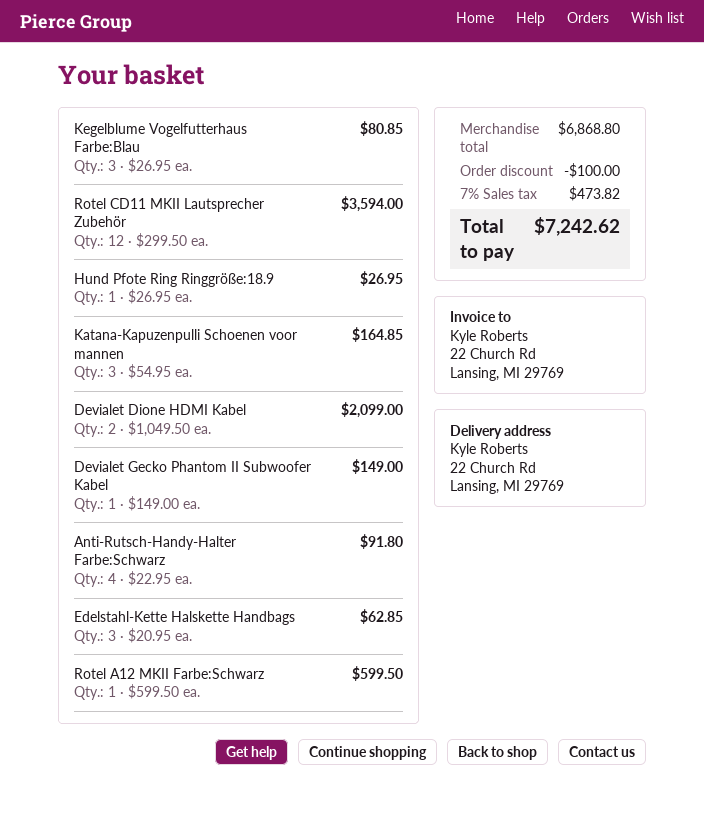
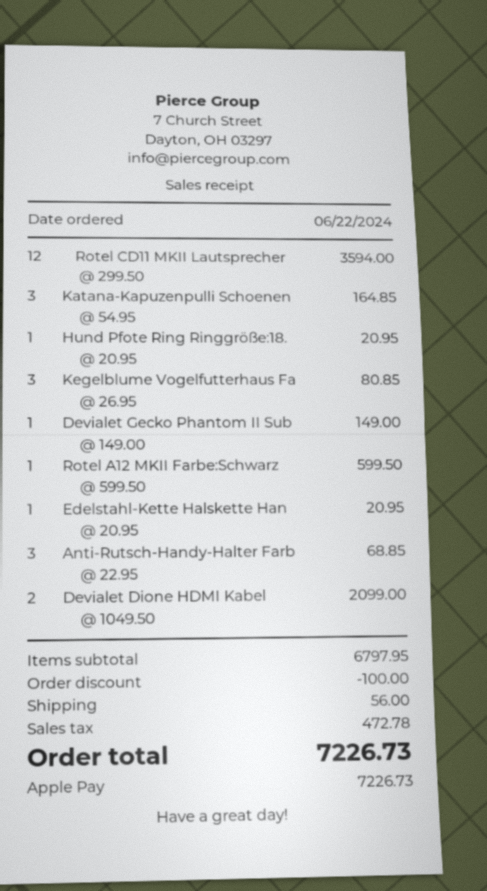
Hund Pfote Ring Ringgröße:18.9: 1 x 26.95 = 26.95 -> 1 x 20.95 = 20.95
Anti-Rutsch-Handy-Halter Farbe:Schwarz: 4 x 22.95 = 91.80 -> 3 x 22.95 = 68.85
Edelstahl-Kette Halskette Handbags: 3 x 20.95 = 62.85 -> 1 x 20.95 = 20.95
subtotal: 6868.80 -> 6797.95
shipping: none -> 56.00
tax: 473.82 -> 472.78
total: 7242.62 -> 7226.73

